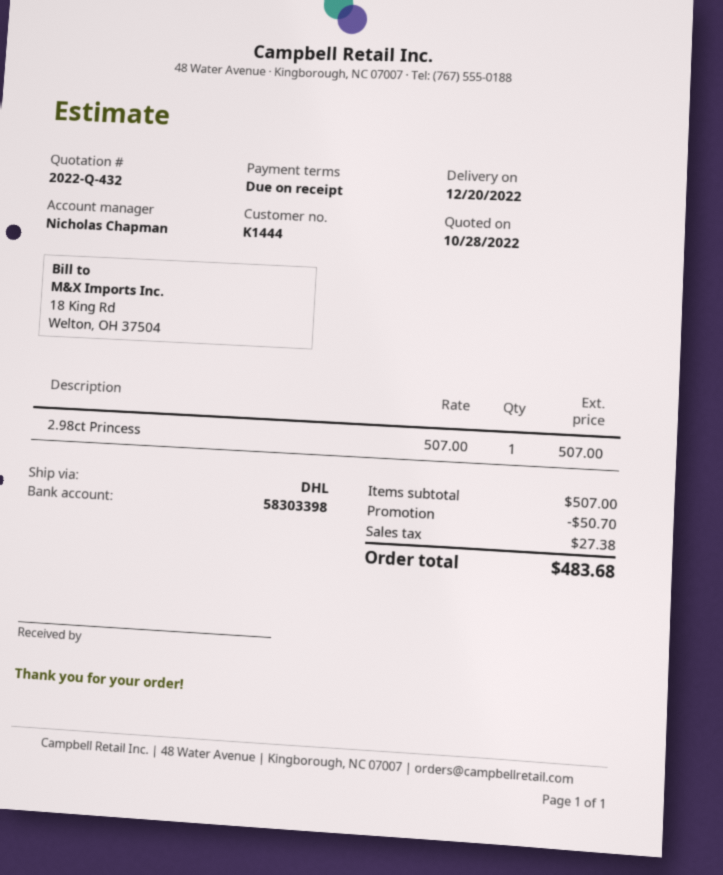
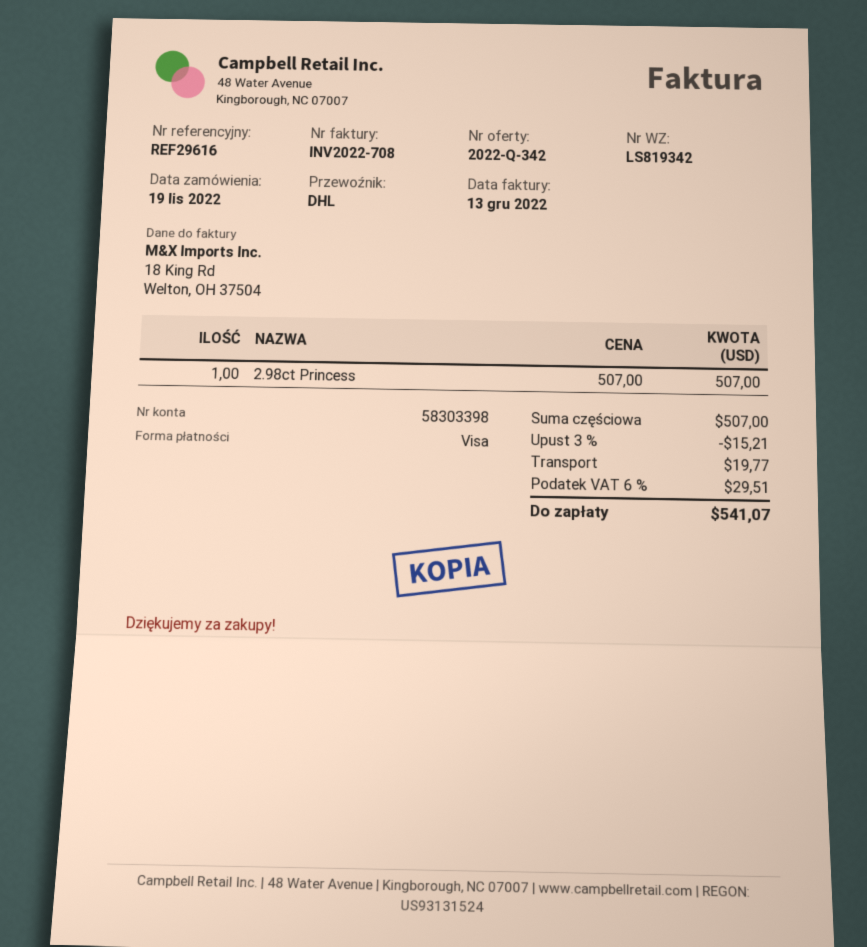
quote number: 2022-Q-432 -> 2022-Q-342
discount: 50.70 -> 15.21
shipping: none -> 19.77
tax: 27.38 -> 29.51
total: 483.68 -> 541.07

